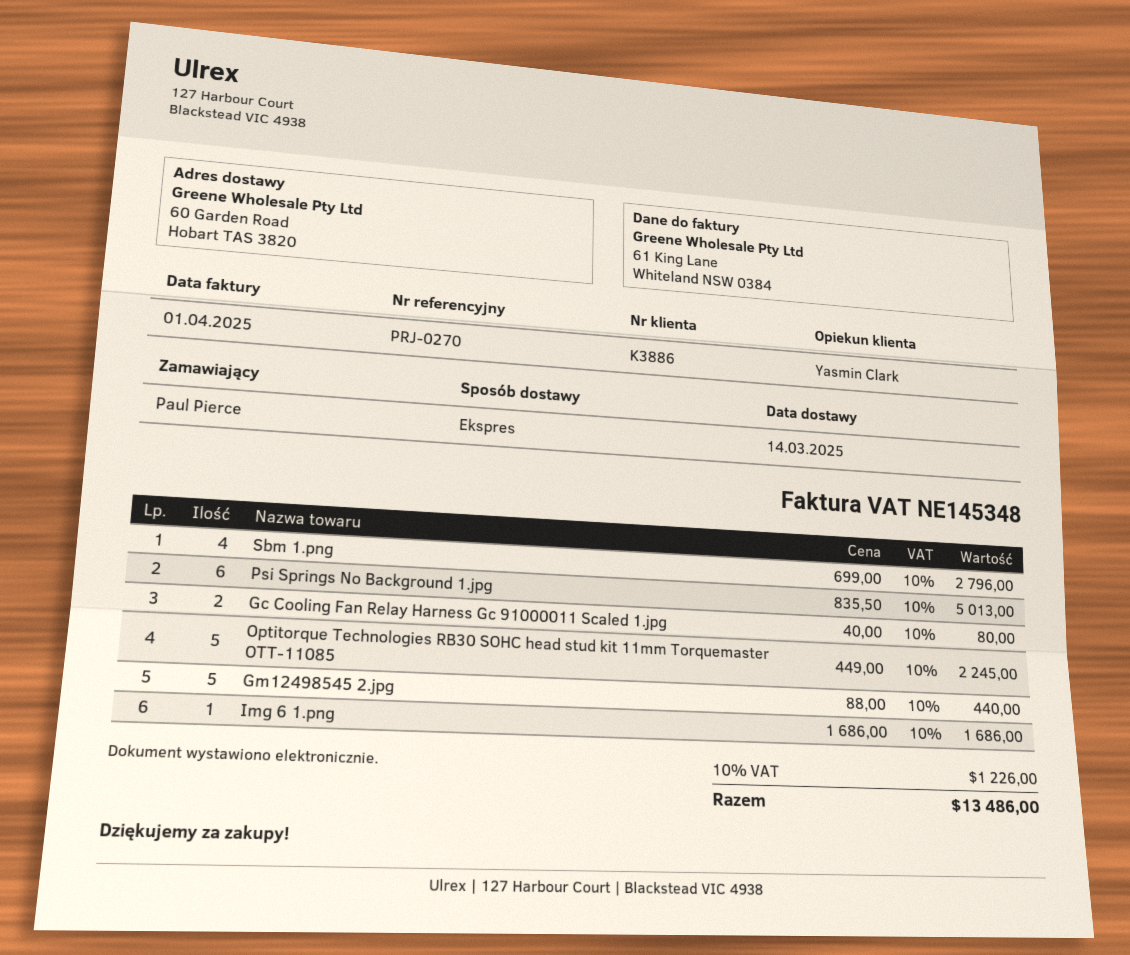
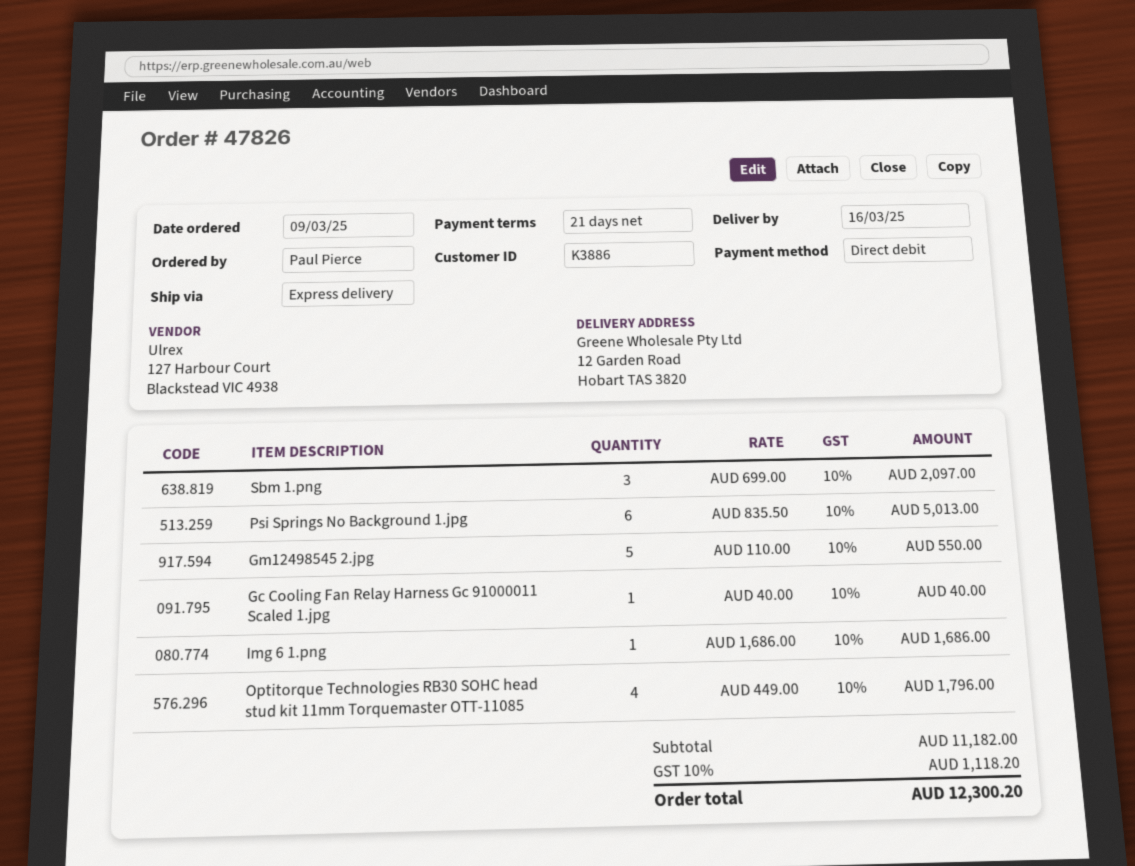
delivery date: 2025-03-14 -> 2025-03-16
ship to: 60 Garden Road, Hobart TAS 3820 -> 12 Garden Road, Hobart TAS 3820
Sbm 1.png: 4 x 699.00 = 2796.00 -> 3 x 699.00 = 2097.00
Gc Cooling Fan Relay Harness Gc 91000011 Scaled 1.jpg: 2 x 40.00 = 80.00 -> 1 x 40.00 = 40.00
Optitorque Technologies RB30 SOHC head stud kit 11mm Torquemaster OTT-11085: 5 x 449.00 = 2245.00 -> 4 x 449.00 = 1796.00
Gm12498545 2.jpg: 5 x 88.00 = 440.00 -> 5 x 110.00 = 550.00
tax: 10% = 1226.00 -> 10% = 1118.20
total: 13486.00 -> 12300.20

